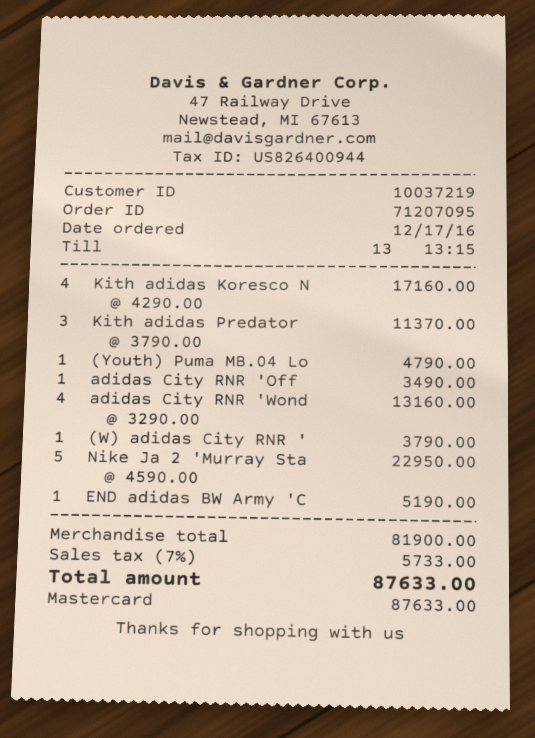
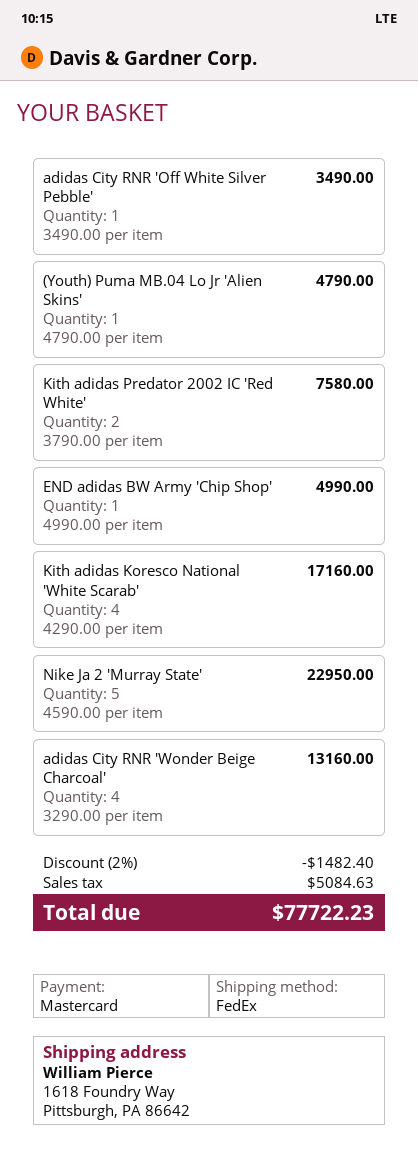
Kith adidas Predator: 3 x 3790.00 = 11370.00 -> 2 x 3790.00 = 7580.00
(W) adidas City RNR ': 1 x 3790.00 = 3790.00 -> none
END adidas BW Army 'C: 1 x 5190.00 = 5190.00 -> 1 x 4990.00 = 4990.00
discount: none -> 2% = 1482.40
tax: 5733.00 -> 5084.63
total: 87633.00 -> 77722.23

